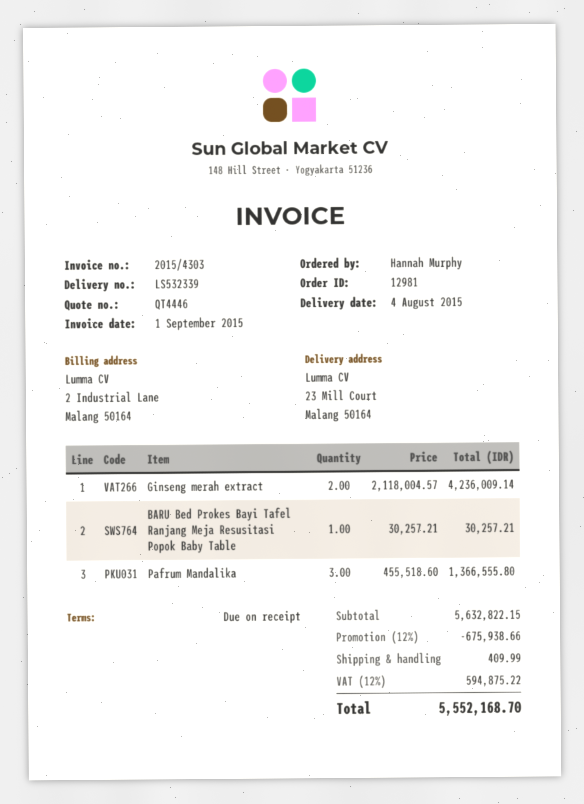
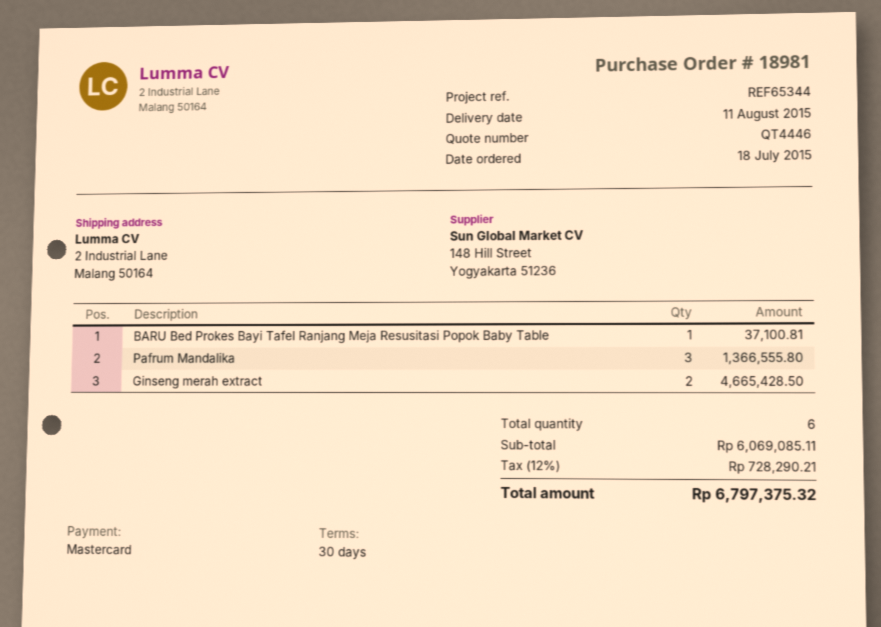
order number: 12981 -> 18981
delivery date: 2015-08-04 -> 2015-08-11
payment terms: on receipt -> 30 days
ship to: 23 Mill Court, Malang 50164 -> 2 Industrial Lane, Malang 50164
Ginseng merah extract: 2 for 4236009.14 -> 2 for 4665428.50
BARU Bed Prokes Bayi Tafel Ranjang Meja Resusitasi Popok Baby Table: 1 for 30257.21 -> 1 for 37100.81
subtotal: 5632822.15 -> 6069085.11
discount: 12% = 675938.66 -> none
shipping: 409.99 -> none
tax: 12% = 594875.22 -> 12% = 728290.21
total: 5552168.70 -> 6797375.32

